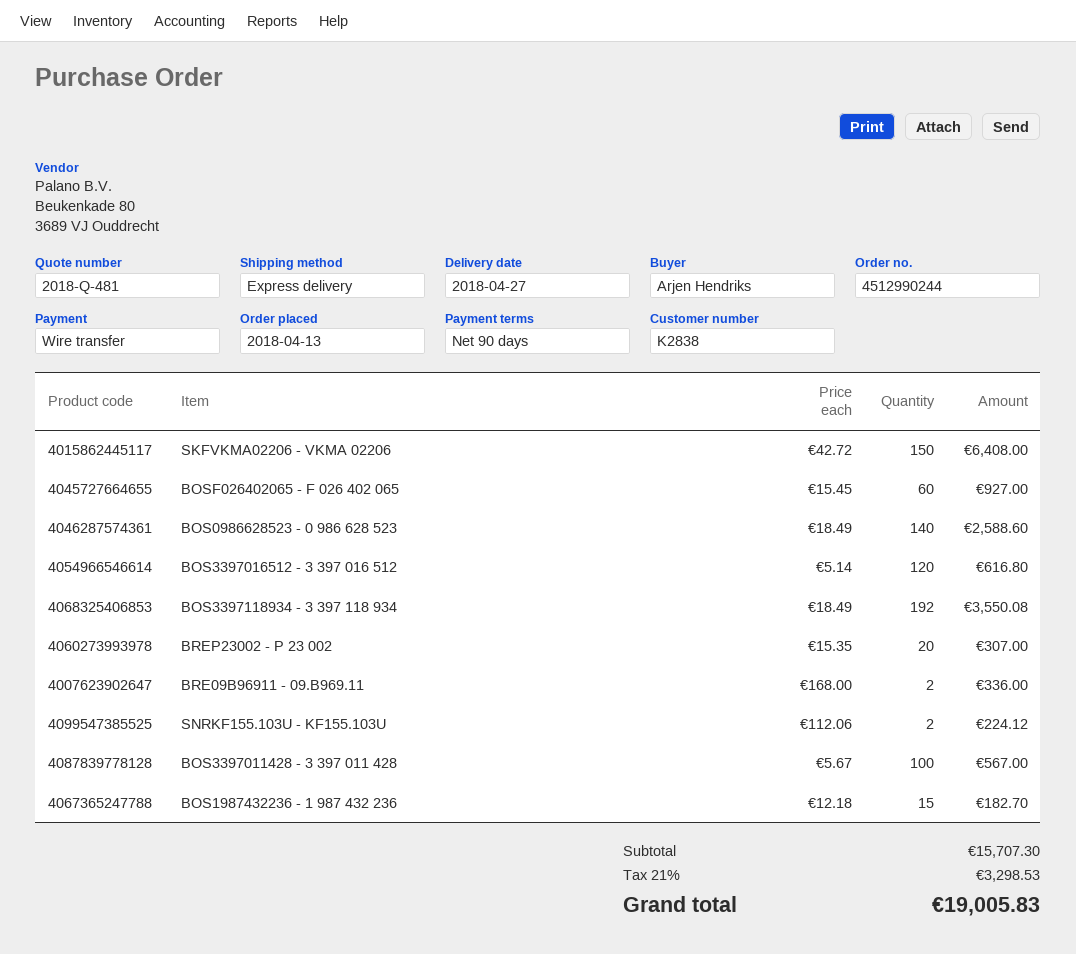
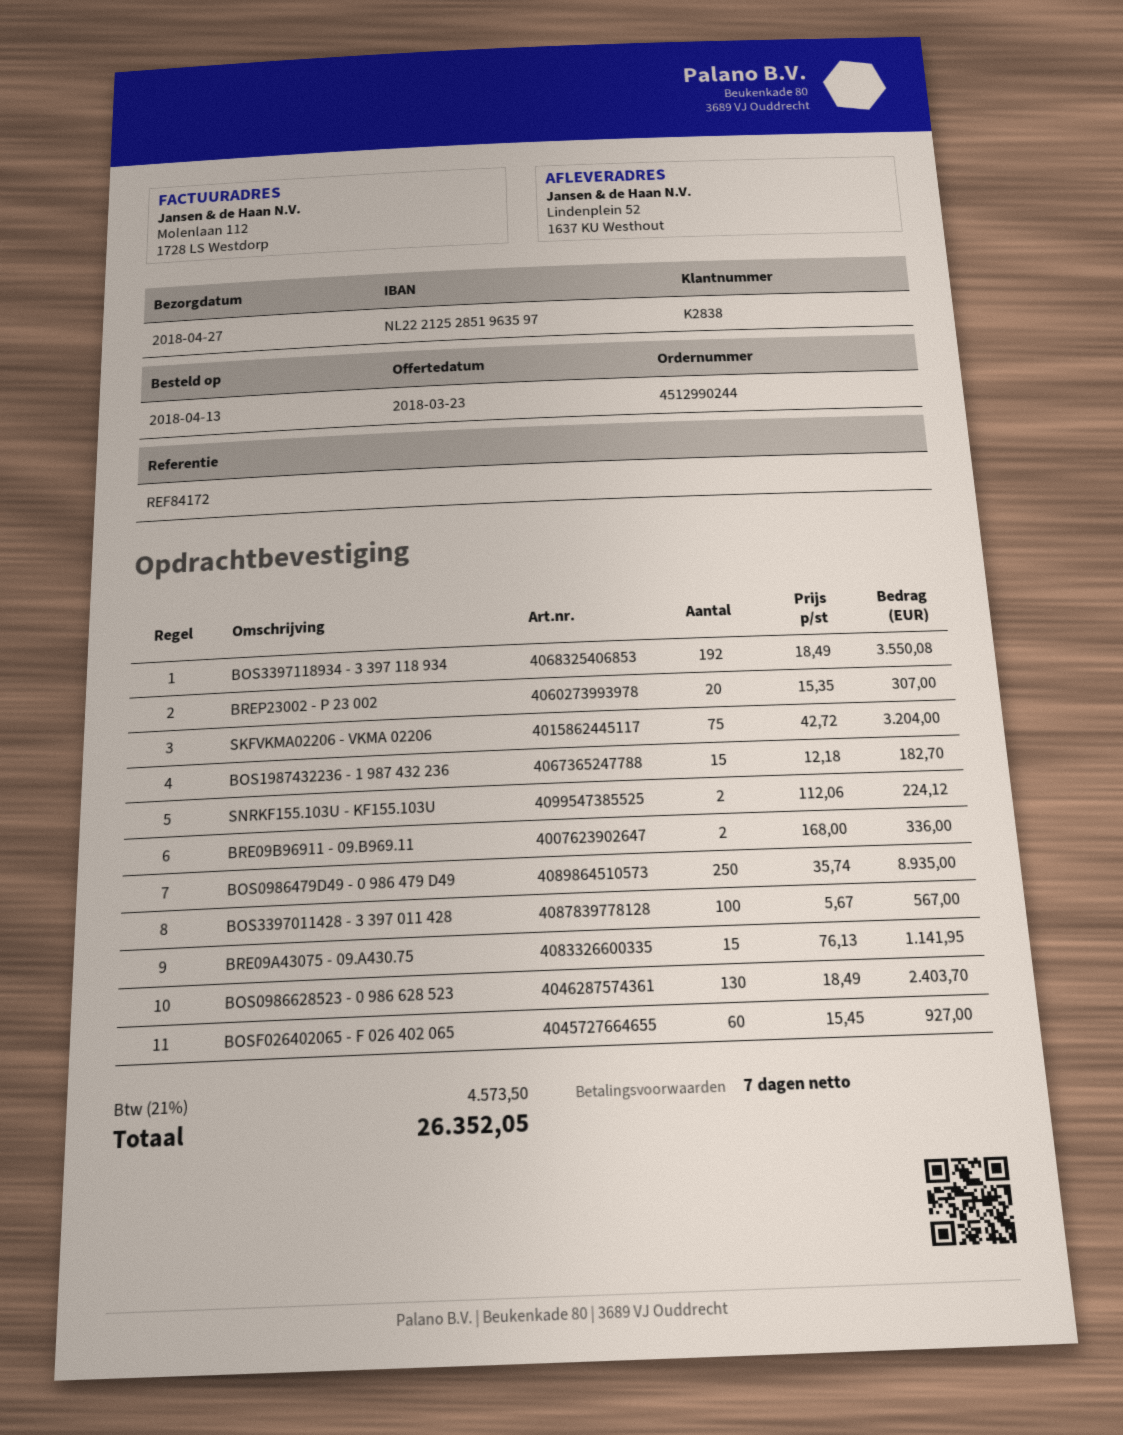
payment terms: 90 days -> 7 days
SKFVKMA02206 - VKMA 02206: 150 x 42.72 = 6408.00 -> 75 x 42.72 = 3204.00
BOS0986628523 - 0 986 628 523: 140 x 18.49 = 2588.60 -> 130 x 18.49 = 2403.70
BOS3397016512 - 3 397 016 512: 120 x 5.14 = 616.80 -> none
BOS0986479D49 - 0 986 479 D49: none -> 250 x 35.74 = 8935.00
BRE09A43075 - 09.A430.75: none -> 15 x 76.13 = 1141.95
tax: 21% = 3298.53 -> 21% = 4573.50
total: 19005.83 -> 26352.05

